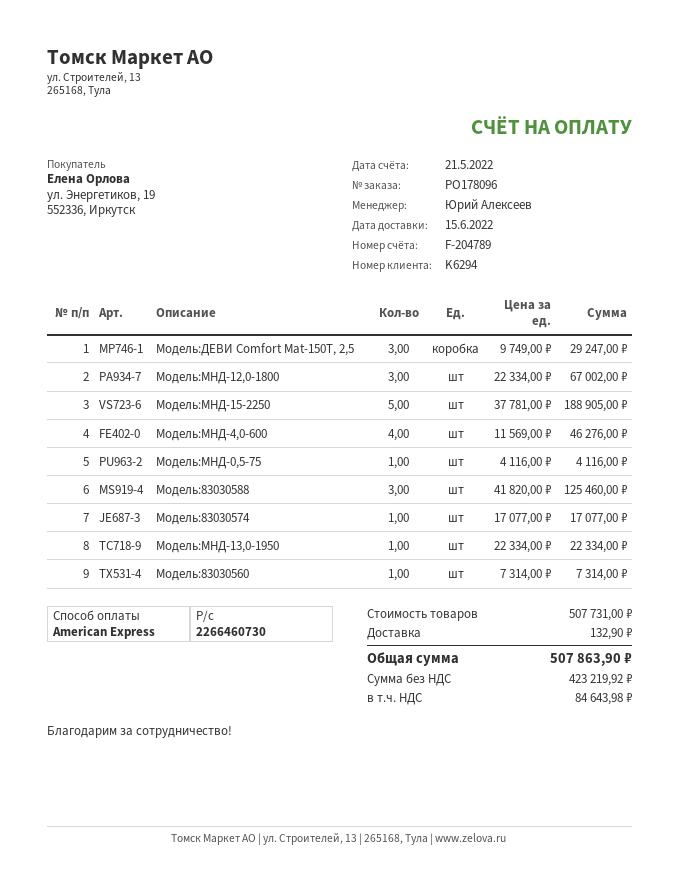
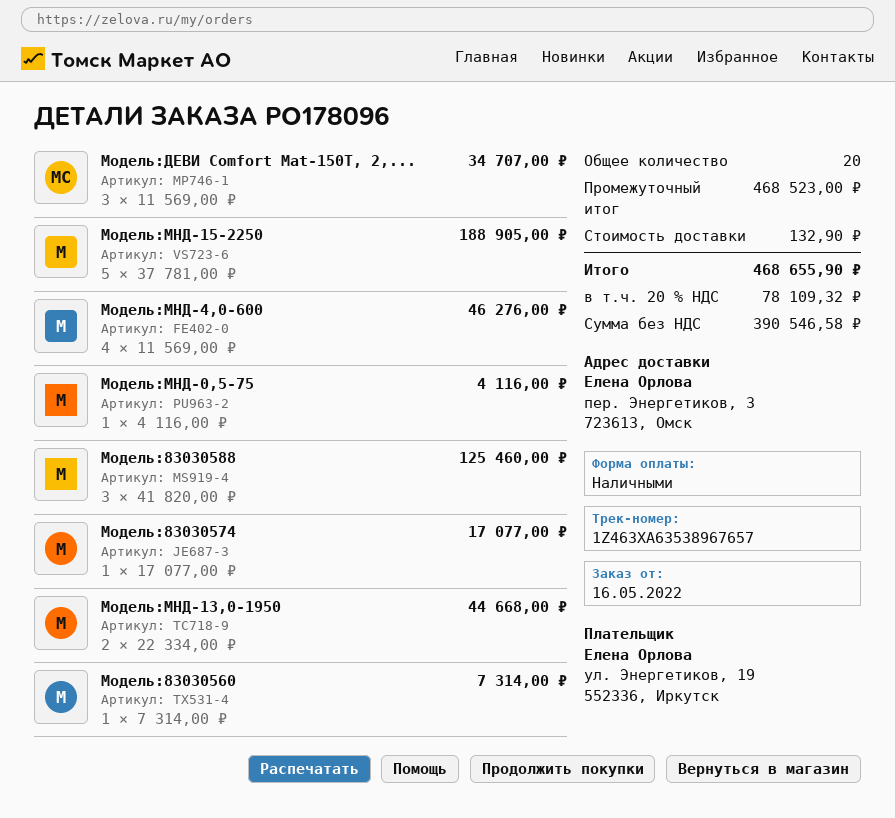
payment method: American Express -> cash
Модель:ДЕВИ Comfort Mat-150T, 2,5: 3 x 9749.00 = 29247.00 -> 3 x 11569.00 = 34707.00
Модель:МНД-12,0-1800: 3 x 22334.00 = 67002.00 -> none
Модель:МНД-13,0-1950: 1 x 22334.00 = 22334.00 -> 2 x 22334.00 = 44668.00
subtotal: 507731.00 -> 468523.00
net: 423219.92 -> 390546.58
tax: 84643.98 -> 78109.32
total: 507863.90 -> 468655.90

